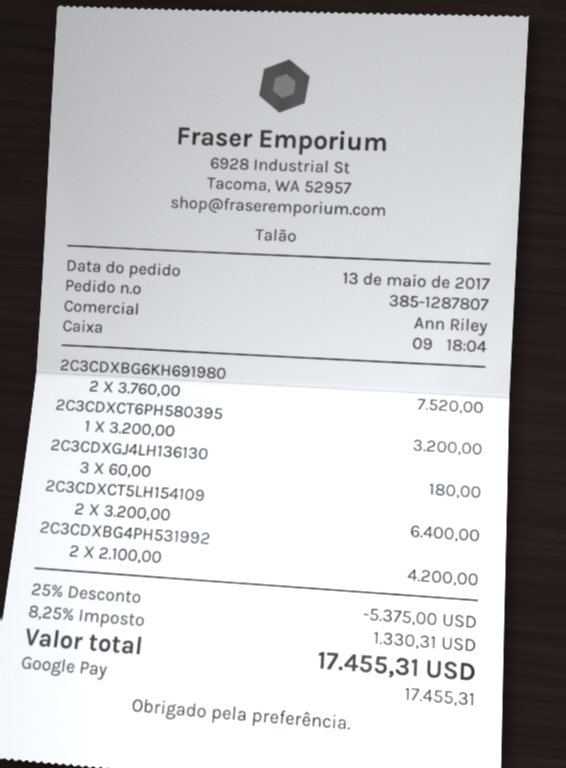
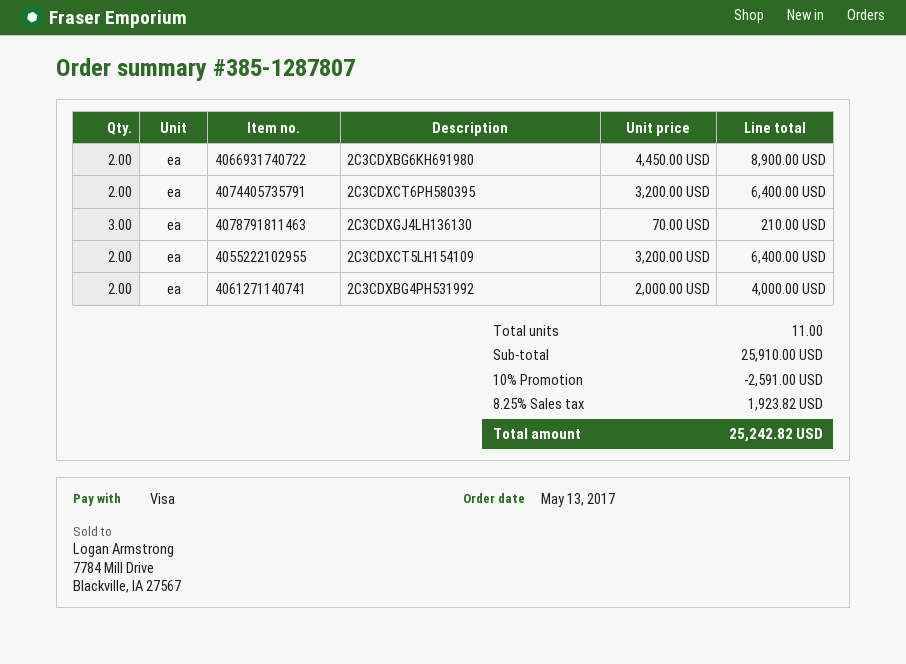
payment method: Google Pay -> Visa
2C3CDXBG6KH691980: 2 x 3760.00 = 7520.00 -> 2 x 4450.00 = 8900.00
2C3CDXCT6PH580395: 1 x 3200.00 = 3200.00 -> 2 x 3200.00 = 6400.00
2C3CDXGJ4LH136130: 3 x 60.00 = 180.00 -> 3 x 70.00 = 210.00
2C3CDXBG4PH531992: 2 x 2100.00 = 4200.00 -> 2 x 2000.00 = 4000.00
discount: 25% = 5375.00 -> 10% = 2591.00
tax: 8.25% = 1330.31 -> 8.25% = 1923.82
total: 17455.31 -> 25242.82

